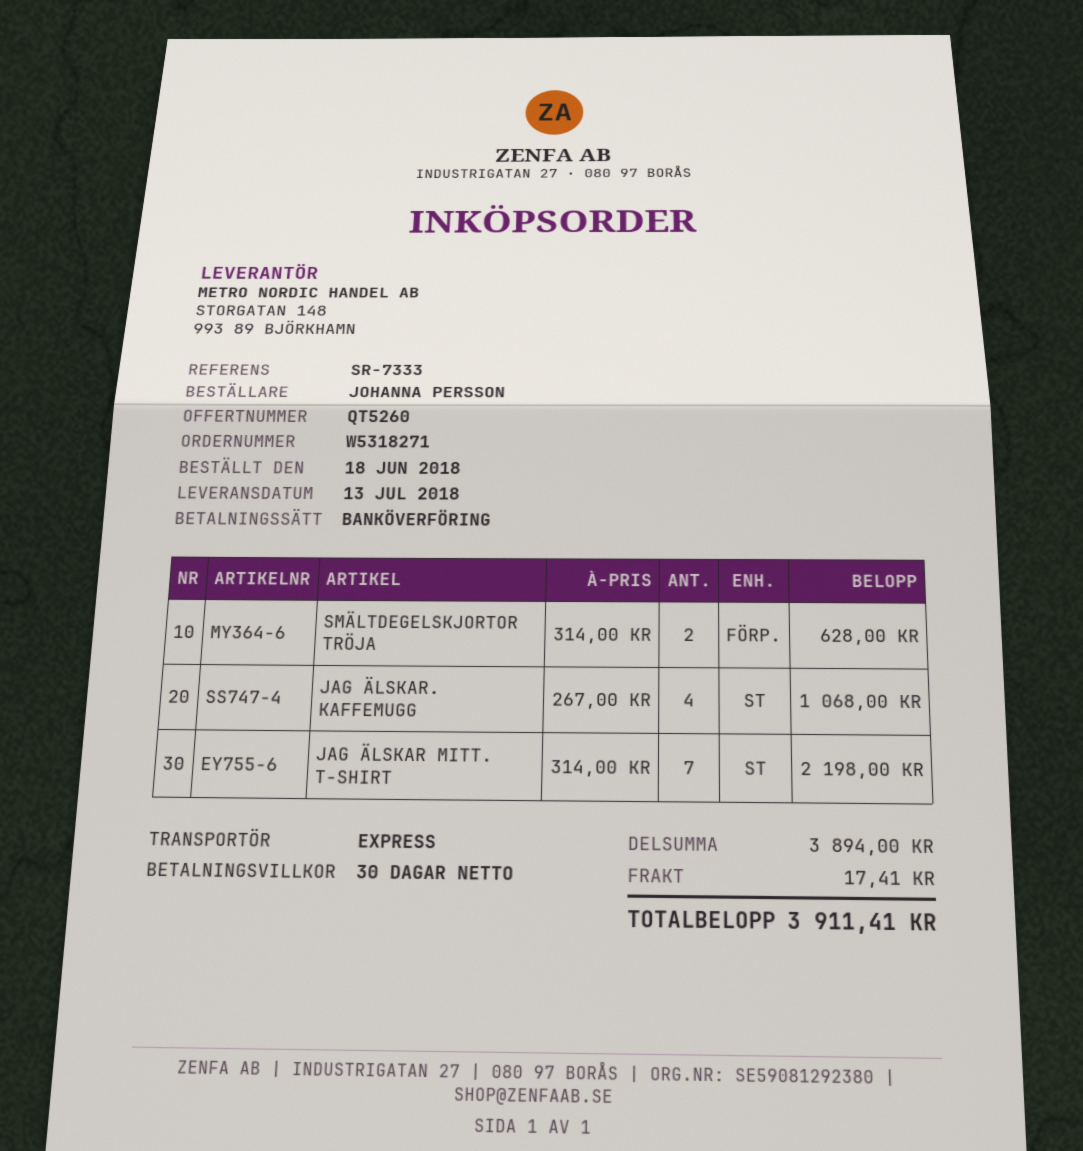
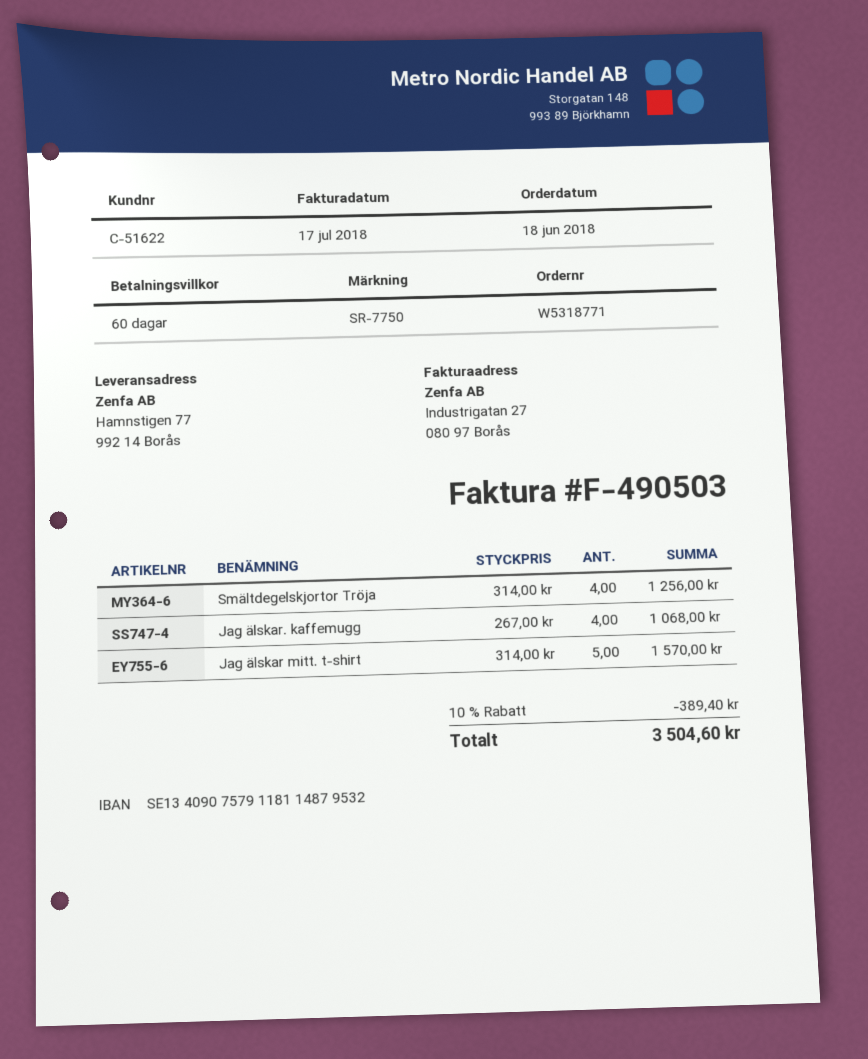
order number: W5318271 -> W5318771
payment terms: 30 days -> 60 days
reference: SR-7333 -> SR-7750
SMÄLTDEGELSKJORTOR TRÖJA: 2 x 314.00 = 628.00 -> 4 x 314.00 = 1256.00
JAG ÄLSKAR MITT. T-SHIRT: 7 x 314.00 = 2198.00 -> 5 x 314.00 = 1570.00
discount: none -> 10% = 389.40
shipping: 17.41 -> none
total: 3911.41 -> 3504.60

